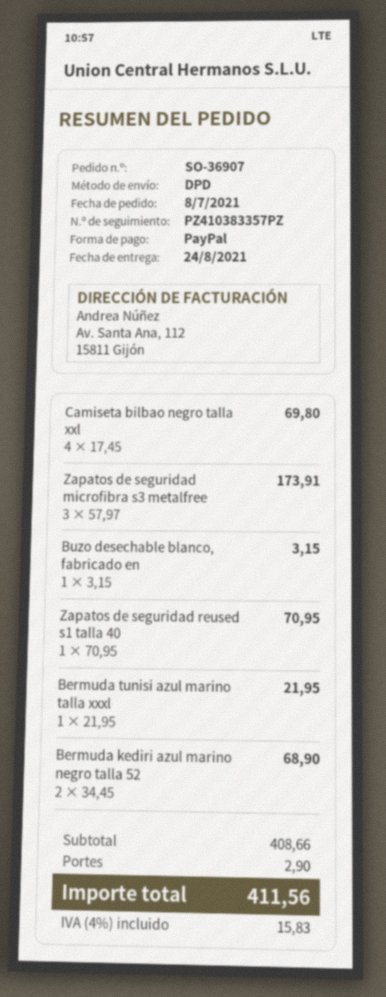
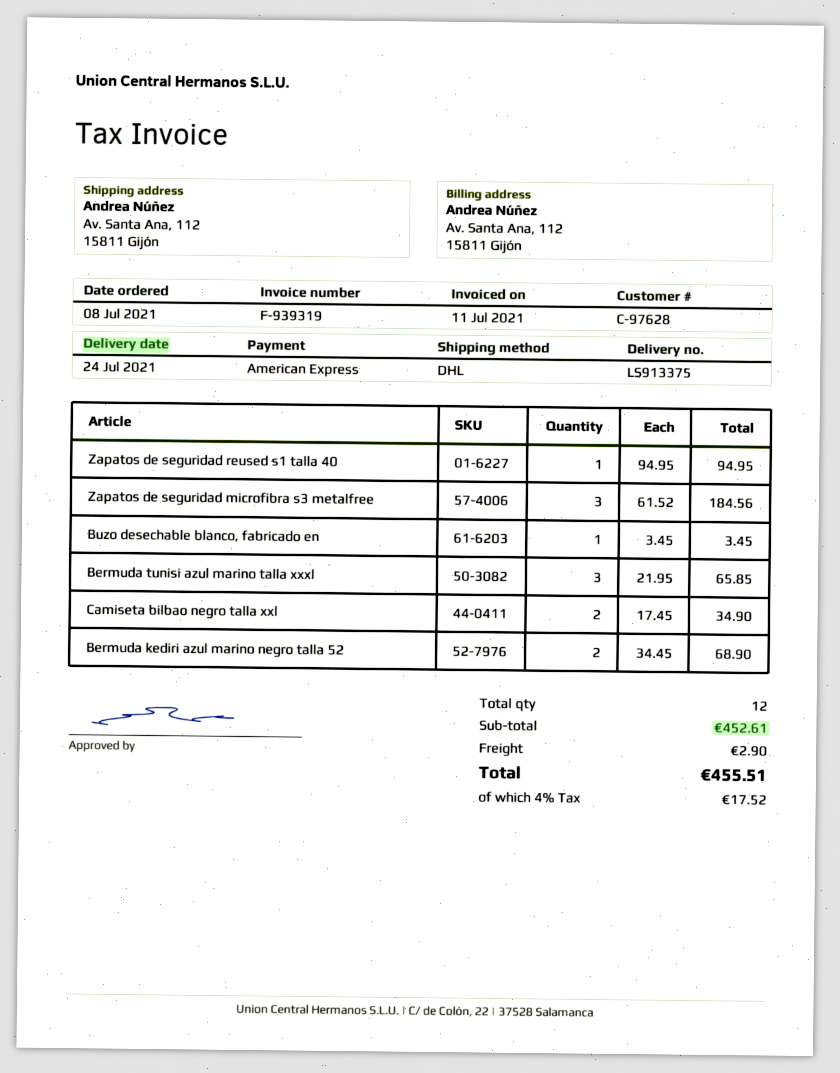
delivery date: 2021-08-24 -> 2021-07-24
payment method: PayPal -> American Express
shipping method: DPD -> DHL
Camiseta bilbao negro talla xxl: 4 x 17.45 = 69.80 -> 2 x 17.45 = 34.90
Zapatos de seguridad microfibra s3 metalfree: 3 x 57.97 = 173.91 -> 3 x 61.52 = 184.56
Buzo desechable blanco, fabricado en: 1 x 3.15 = 3.15 -> 1 x 3.45 = 3.45
Zapatos de seguridad reused s1 talla 40: 1 x 70.95 = 70.95 -> 1 x 94.95 = 94.95
Bermuda tunisi azul marino talla xxxl: 1 x 21.95 = 21.95 -> 3 x 21.95 = 65.85
subtotal: 408.66 -> 452.61
tax: 4% = 15.83 -> 4% = 17.52
total: 411.56 -> 455.51

